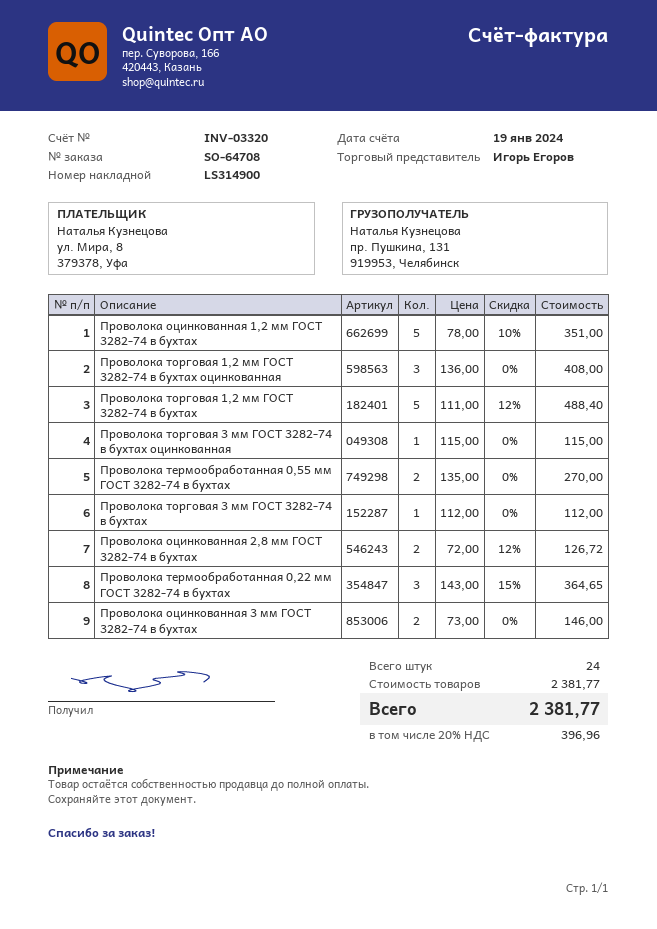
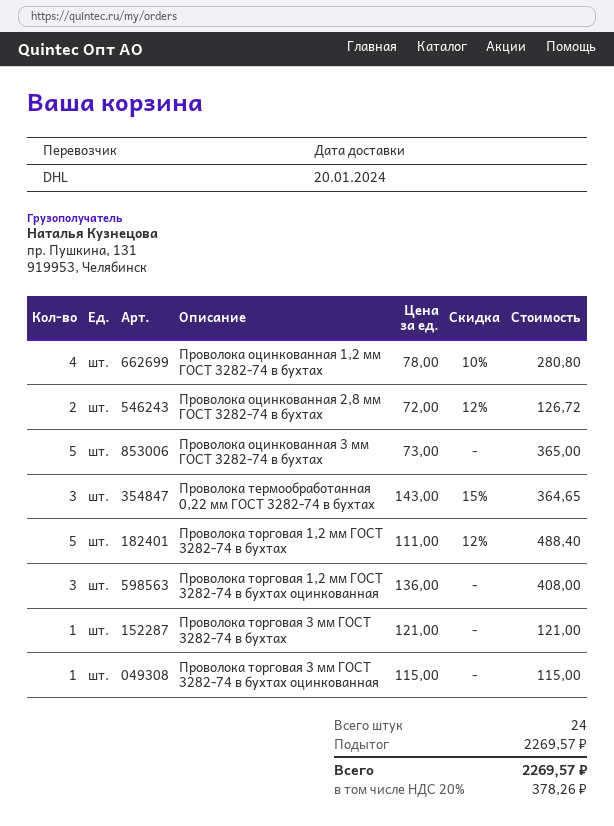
Проволока оцинкованная 1,2 мм ГОСТ 3282-74 в бухтах: 5 x 78.00 - 10% = 351.00 -> 4 x 78.00 - 10% = 280.80
Проволока термообработанная 0,55 мм ГОСТ 3282-74 в бухтах: 2 x 135.00 = 270.00 -> none
Проволока торговая 3 мм ГОСТ 3282-74 в бухтах: 1 x 112.00 = 112.00 -> 1 x 121.00 = 121.00
Проволока оцинкованная 3 мм ГОСТ 3282-74 в бухтах: 2 x 73.00 = 146.00 -> 5 x 73.00 = 365.00
subtotal: 2381.77 -> 2269.57
tax: 20% = 396.96 -> 20% = 378.26
total: 2381.77 -> 2269.57

